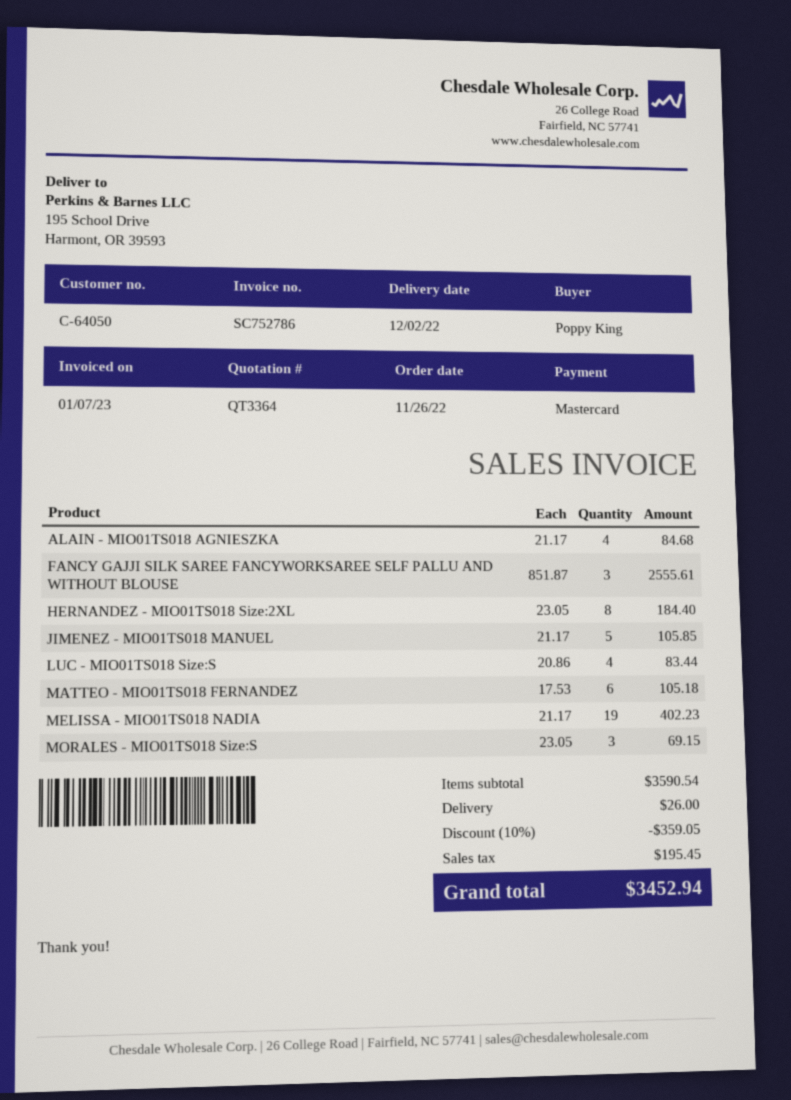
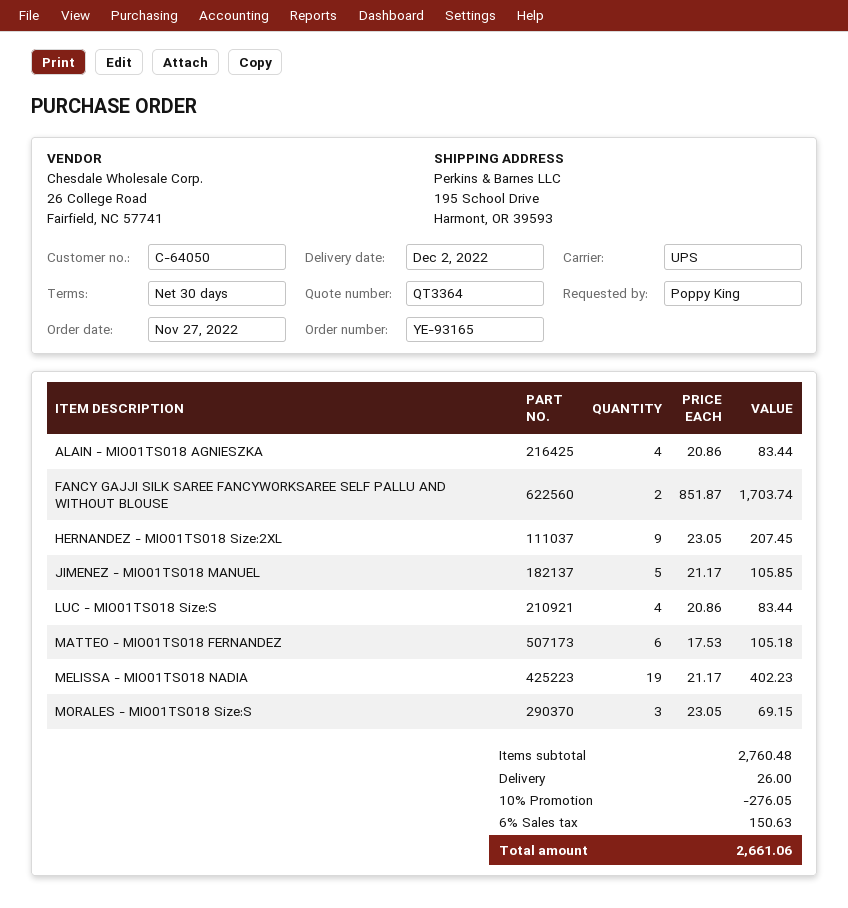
order date: 2022-11-26 -> 2022-11-27
ALAIN - MIO01TS018 AGNIESZKA: 4 x 21.17 = 84.68 -> 4 x 20.86 = 83.44
FANCY GAJJI SILK SAREE FANCYWORKSAREE SELF PALLU AND WITHOUT BLOUSE: 3 x 851.87 = 2555.61 -> 2 x 851.87 = 1703.74
HERNANDEZ - MIO01TS018 Size:2XL: 8 x 23.05 = 184.40 -> 9 x 23.05 = 207.45
subtotal: 3590.54 -> 2760.48
discount: 10% = 359.05 -> 10% = 276.05
tax: 195.45 -> 150.63
total: 3452.94 -> 2661.06

